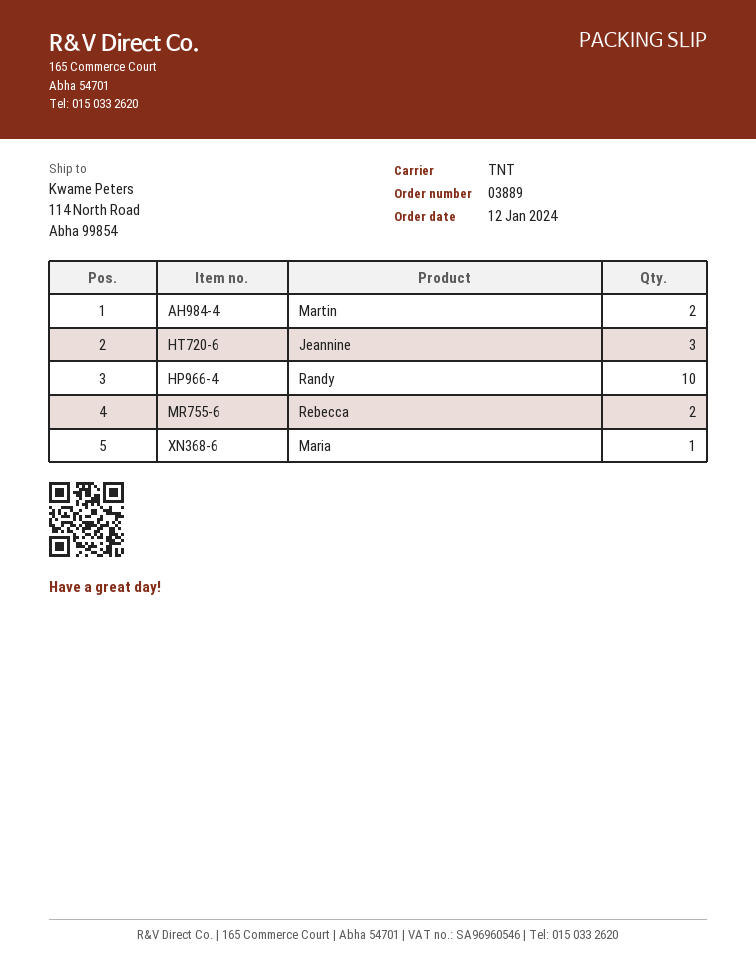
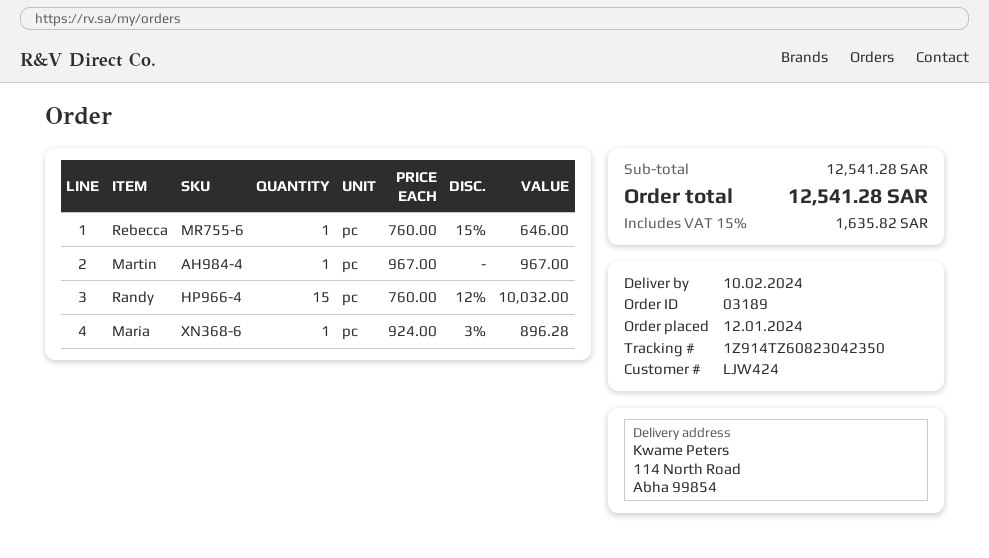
order number: 03889 -> 03189
Martin: 2 -> 1
Jeannine: 3 -> none
Randy: 10 -> 15
Rebecca: 2 -> 1

